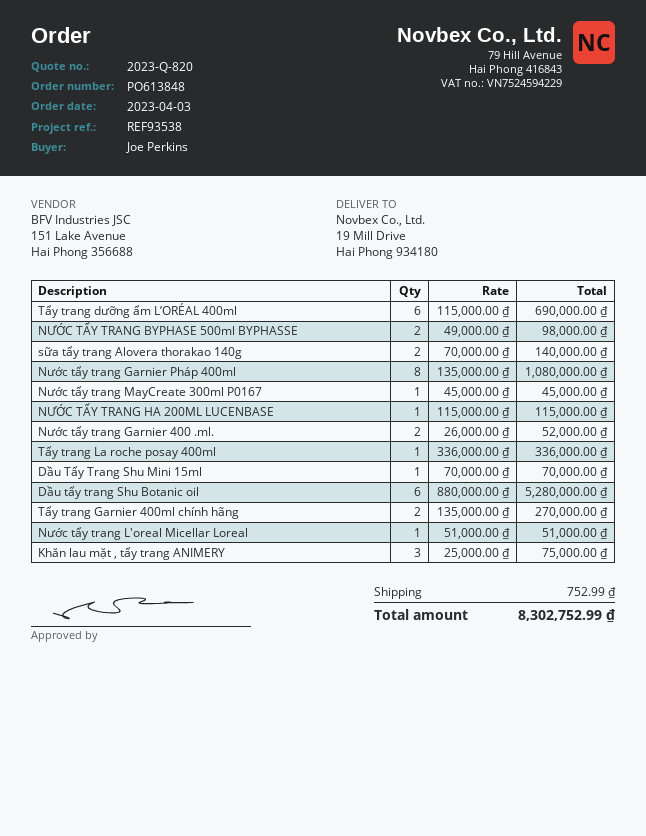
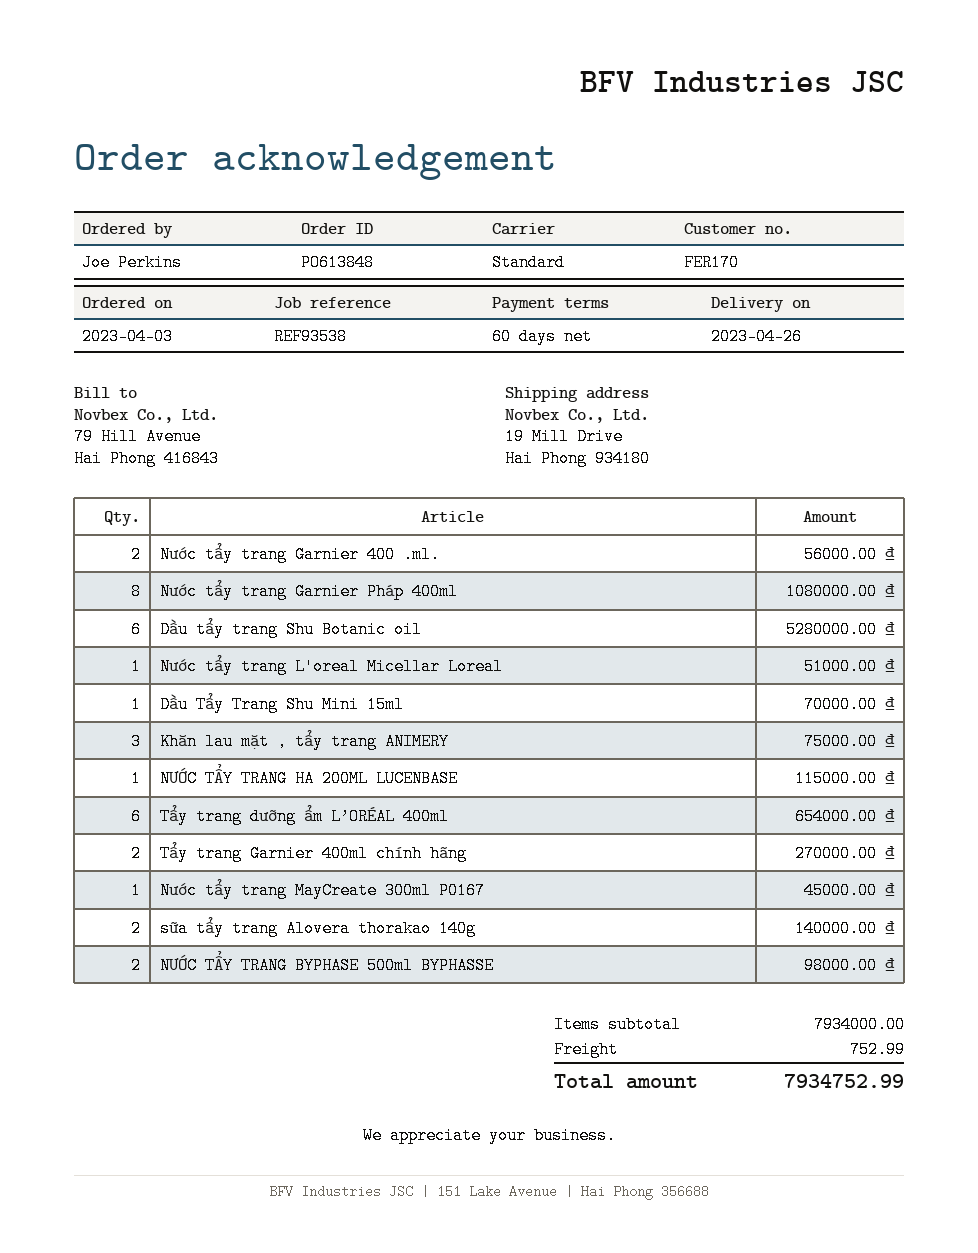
Tẩy trang dưỡng ẩm L’ORÉAL 400ml: 6 for 690000.00 -> 6 for 654000.00
Nước tẩy trang Garnier 400 .ml.: 2 for 52000.00 -> 2 for 56000.00
Tẩy trang La roche posay 400ml: 1 for 336000.00 -> none
total: 8302752.99 -> 7934752.99

